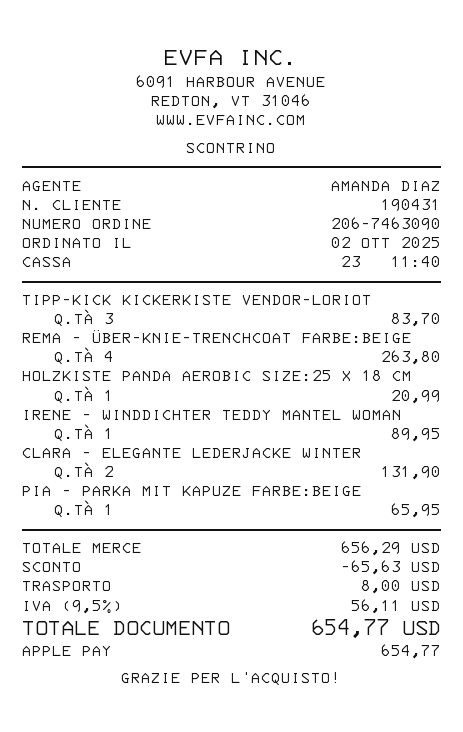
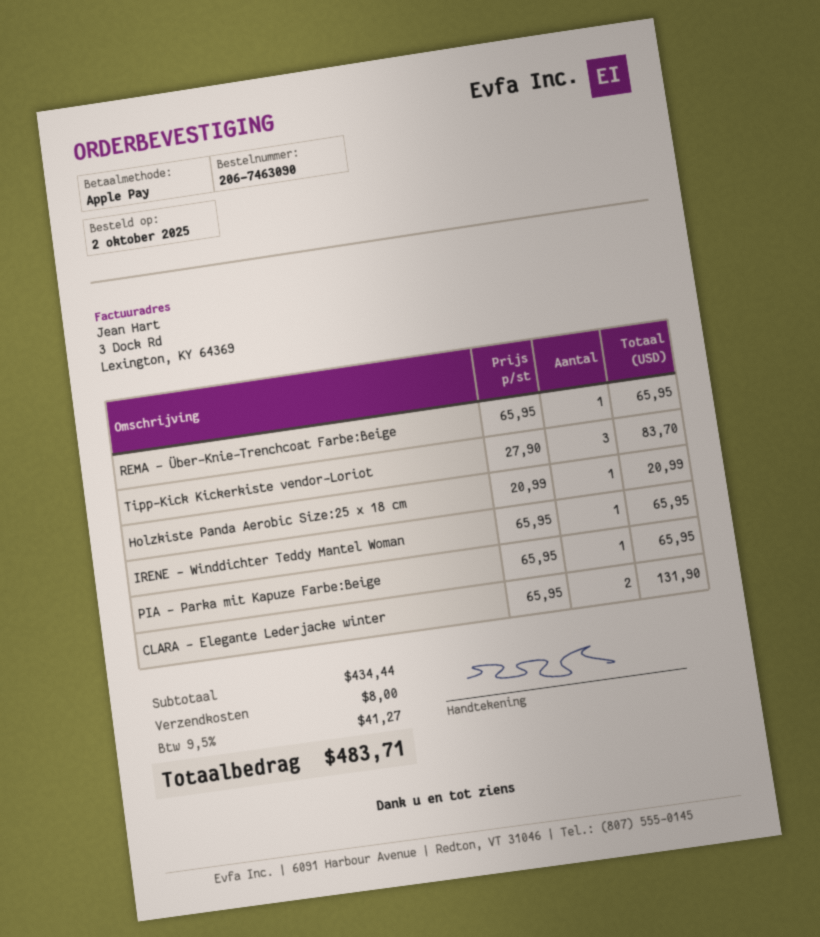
REMA - ÜBER-KNIE-TRENCHCOAT FARBE:BEIGE: 4 for 263.80 -> 1 for 65.95
IRENE - WINDDICHTER TEDDY MANTEL WOMAN: 1 for 89.95 -> 1 for 65.95
subtotal: 656.29 -> 434.44
discount: 65.63 -> none
tax: 9.5% = 56.11 -> 9.5% = 41.27
total: 654.77 -> 483.71

